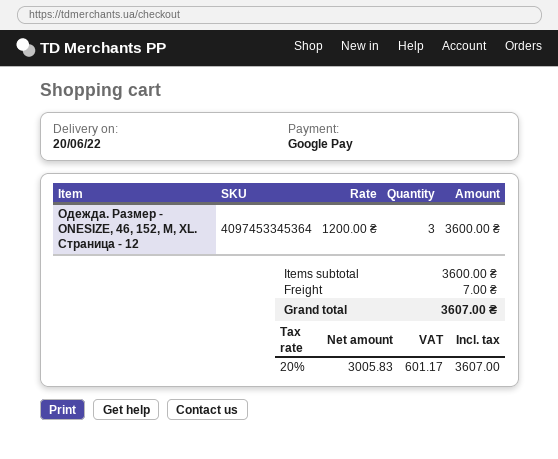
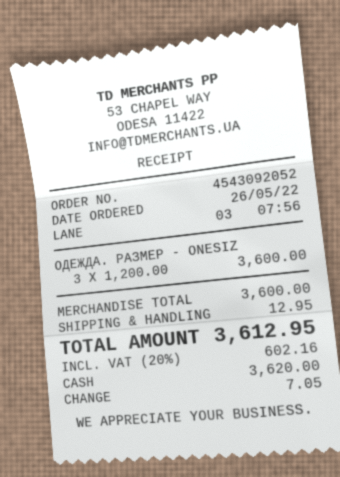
payment method: Google Pay -> cash
shipping: 7.00 -> 12.95
tax: 20% = 601.17 -> 20% = 602.16
total: 3607.00 -> 3612.95

